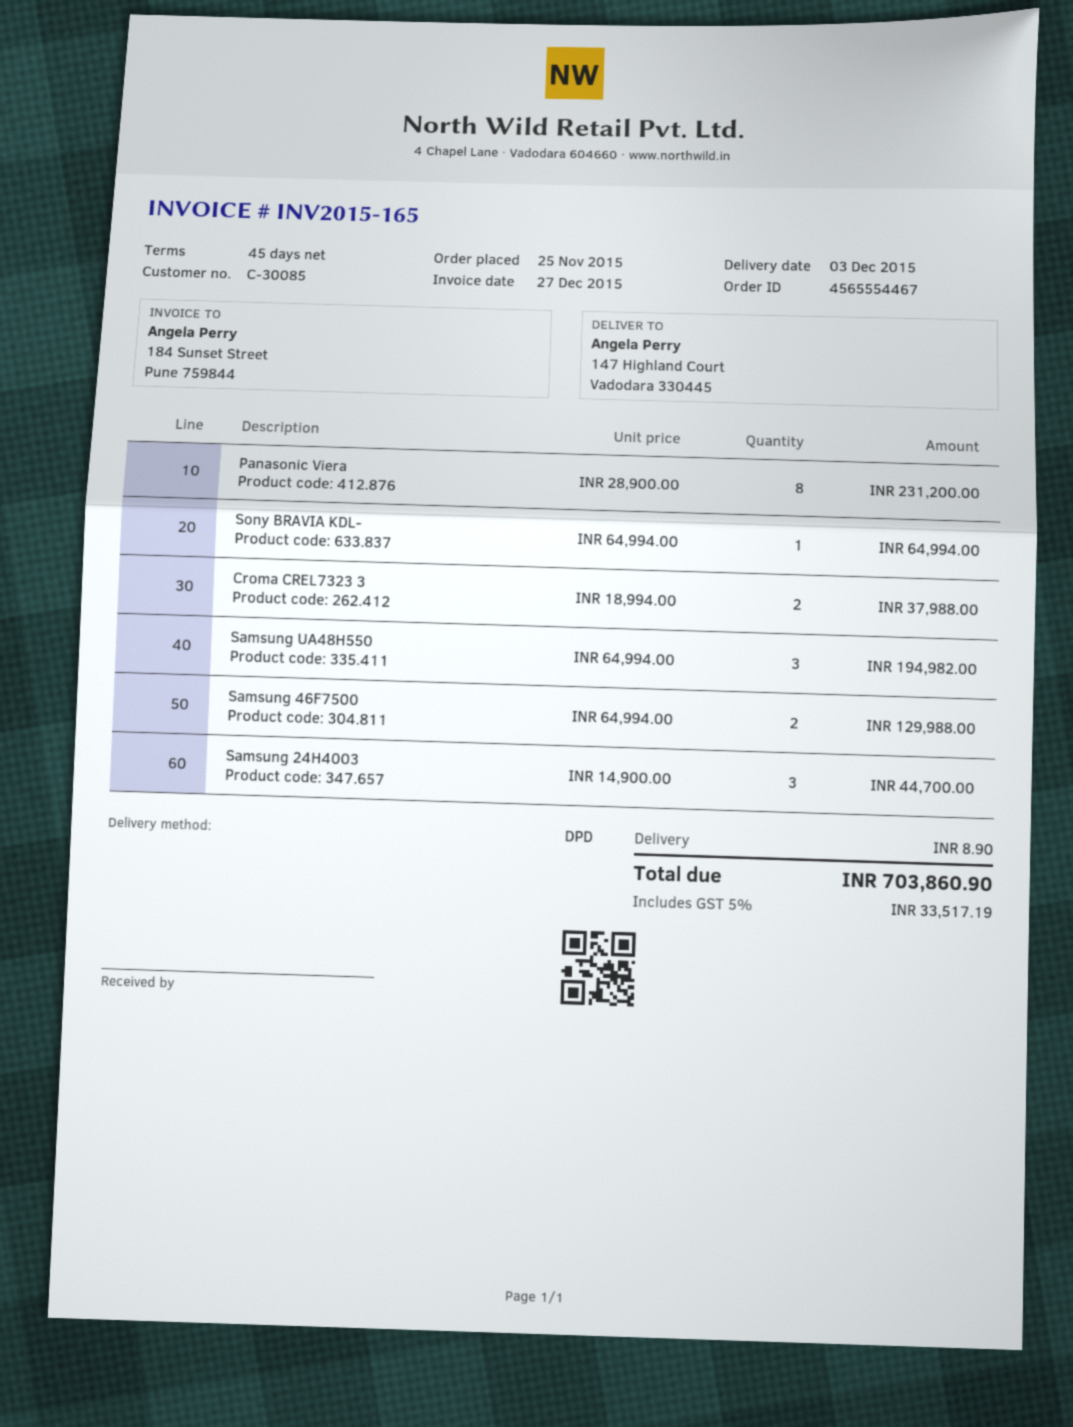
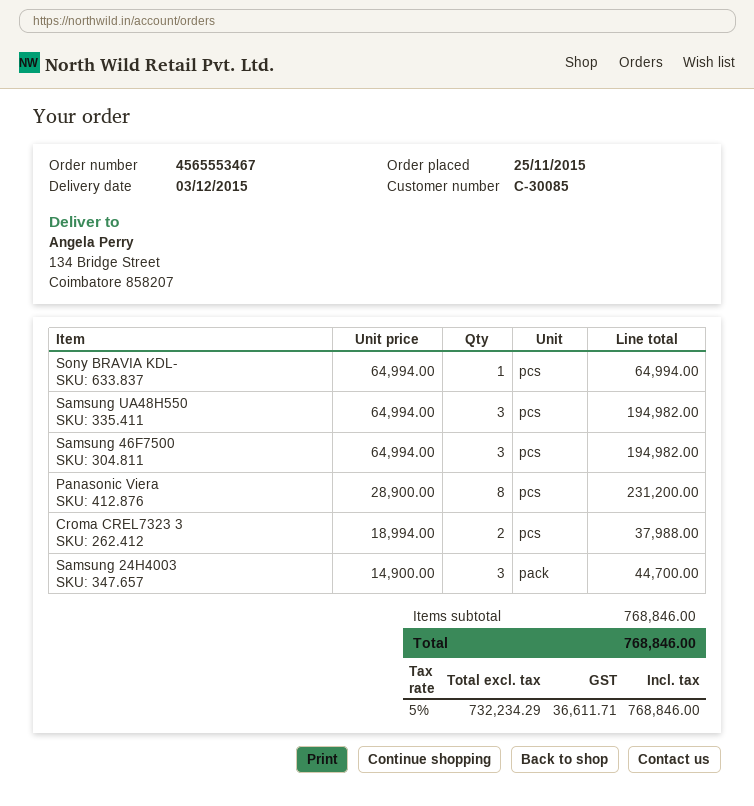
order number: 4565554467 -> 4565553467
ship to: 147 Highland Court, Vadodara 330445 -> 134 Bridge Street, Coimbatore 858207
Samsung 46F7500: 2 x 64994.00 = 129988.00 -> 3 x 64994.00 = 194982.00
shipping: 8.90 -> none
tax: 5% = 33517.19 -> 5% = 36611.71
total: 703860.90 -> 768846.00

